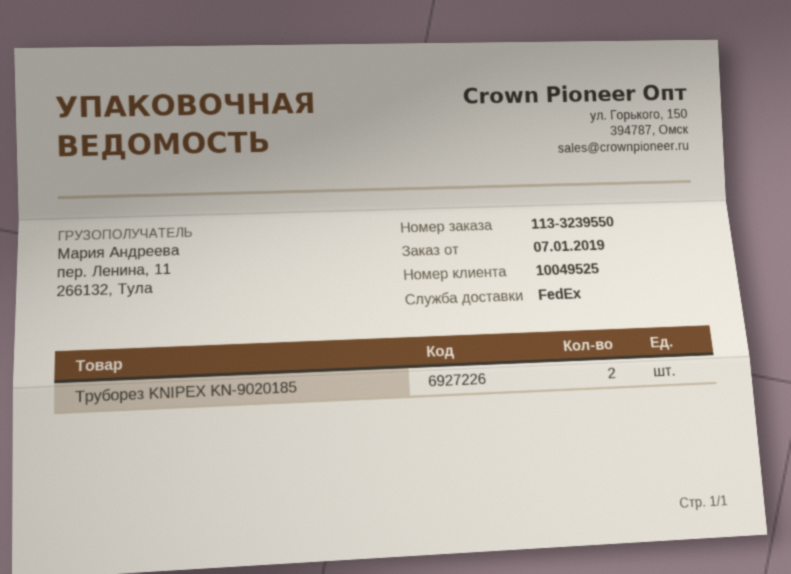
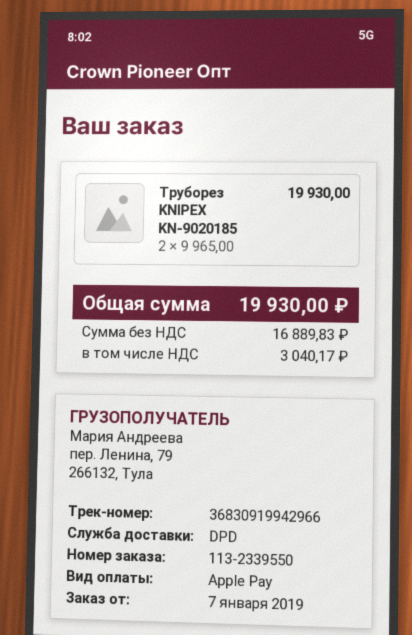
order number: 113-3239550 -> 113-2339550
shipping method: FedEx -> DPD
ship to: пер. Ленина, 11, 266132, Тула -> пер. Ленина, 79, 266132, Тула

